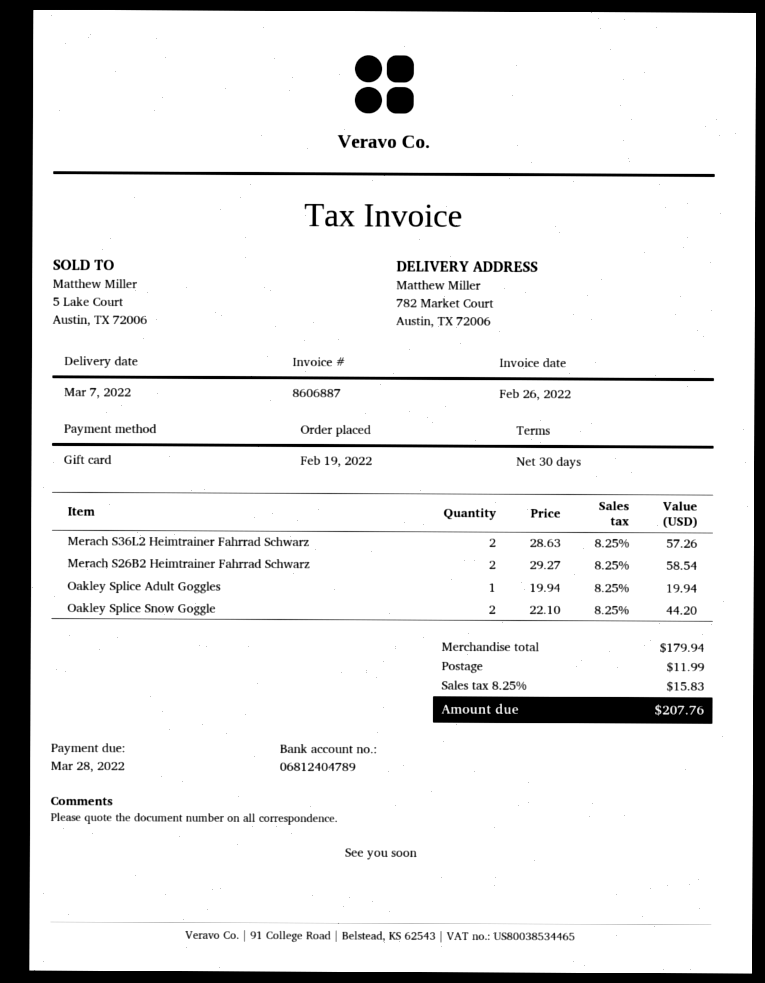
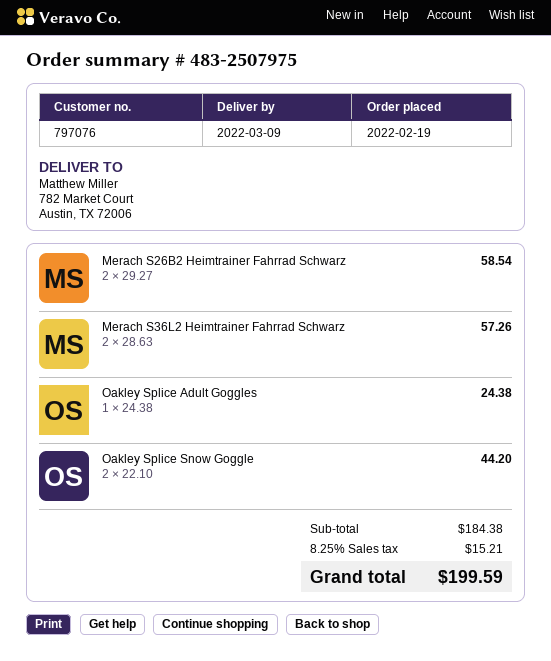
delivery date: 2022-03-07 -> 2022-03-09
Oakley Splice Adult Goggles: 1 x 19.94 = 19.94 -> 1 x 24.38 = 24.38
subtotal: 179.94 -> 184.38
shipping: 11.99 -> none
tax: 8.25% = 15.83 -> 8.25% = 15.21
total: 207.76 -> 199.59

